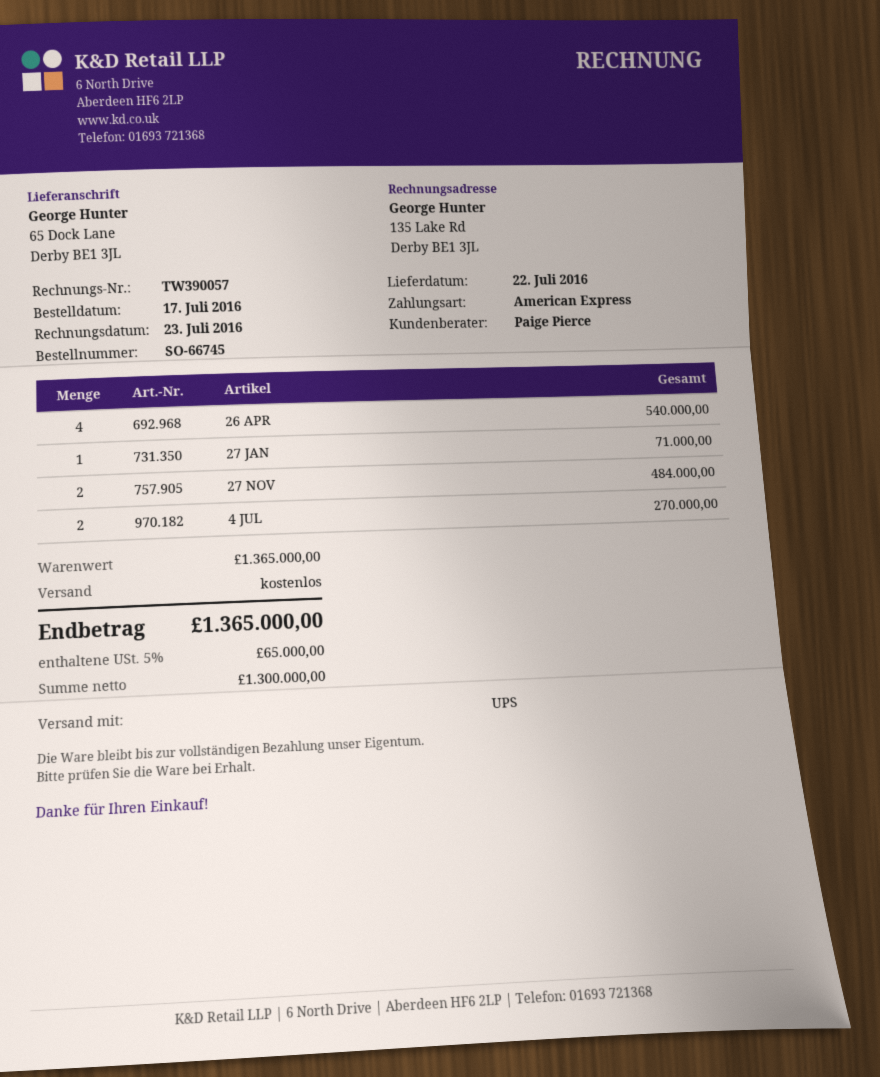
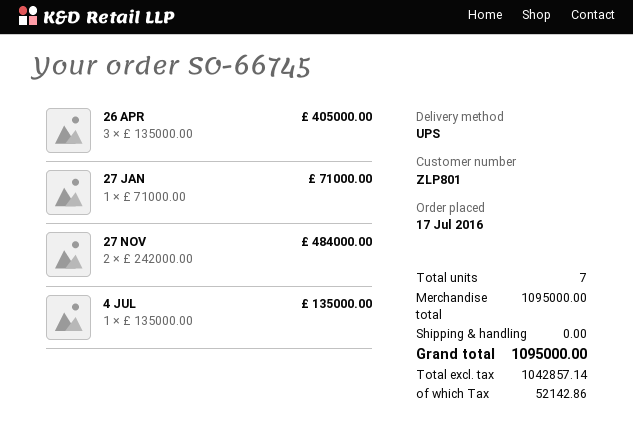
26 APR: 4 for 540000.00 -> 3 for 405000.00
4 JUL: 2 for 270000.00 -> 1 for 135000.00
subtotal: 1365000.00 -> 1095000.00
net: 1300000.00 -> 1042857.14
tax: 65000.00 -> 52142.86
total: 1365000.00 -> 1095000.00

